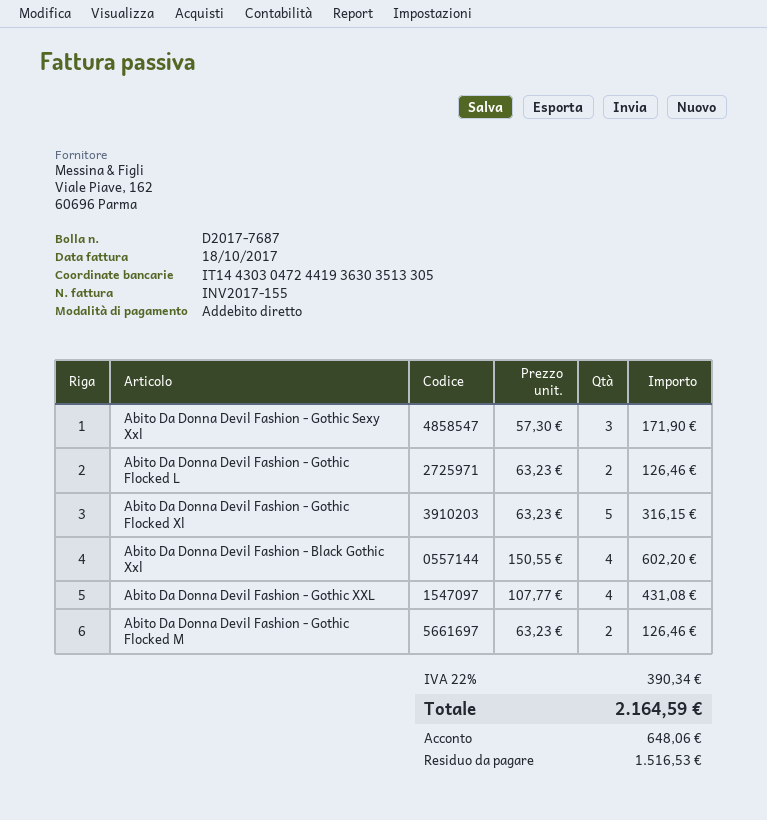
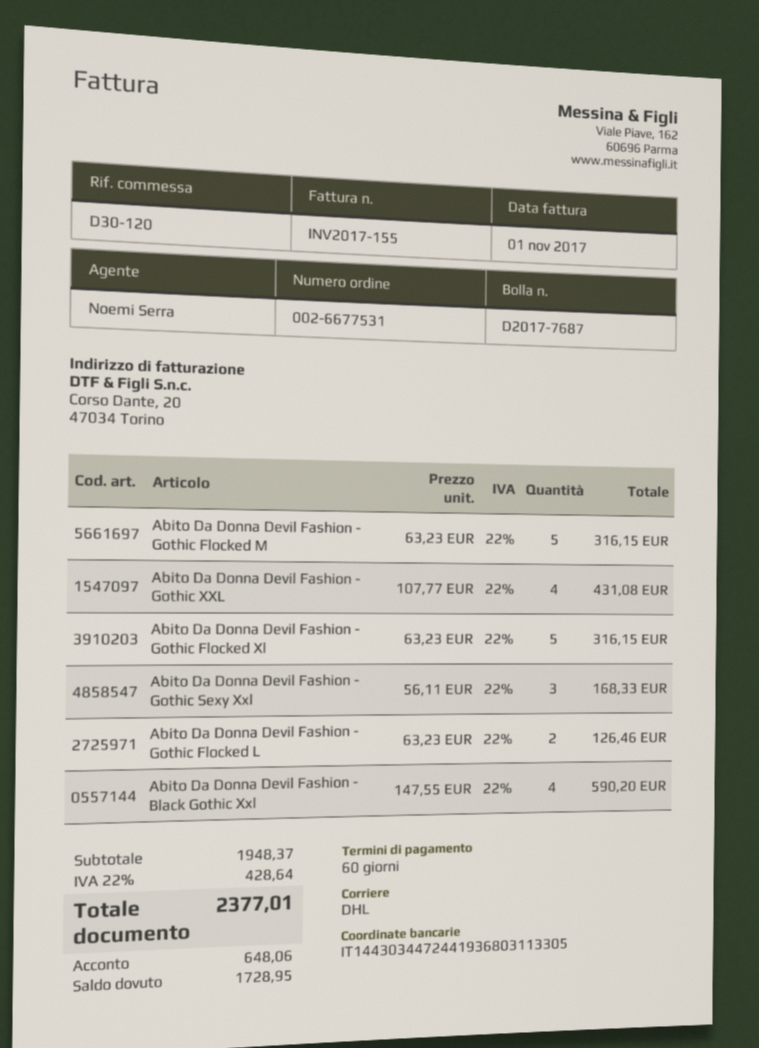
invoice date: 2017-10-18 -> 2017-11-01
bank account: IT1443030472441936303513305 -> IT1443034472441936803113305
Abito Da Donna Devil Fashion - Gothic Sexy Xxl: 3 x 57.30 = 171.90 -> 3 x 56.11 = 168.33
Abito Da Donna Devil Fashion - Black Gothic Xxl: 4 x 150.55 = 602.20 -> 4 x 147.55 = 590.20
Abito Da Donna Devil Fashion - Gothic Flocked M: 2 x 63.23 = 126.46 -> 5 x 63.23 = 316.15
tax: 22% = 390.34 -> 22% = 428.64
total: 2164.59 -> 2377.01
balance: 1516.53 -> 1728.95

